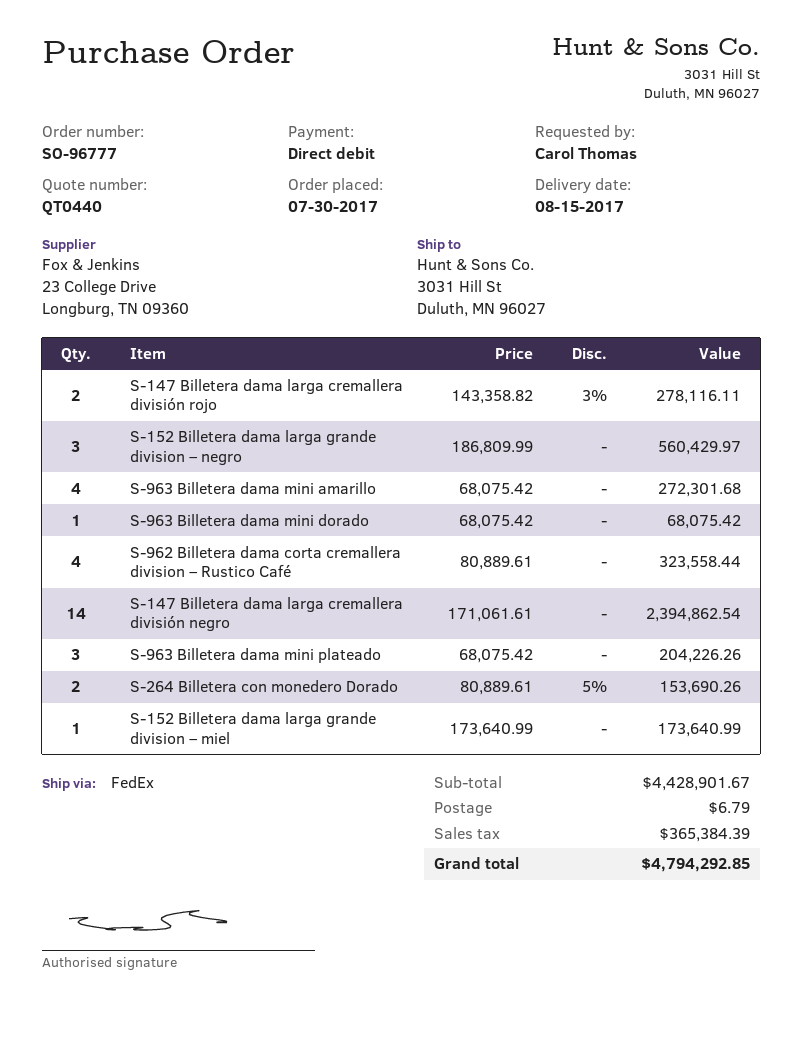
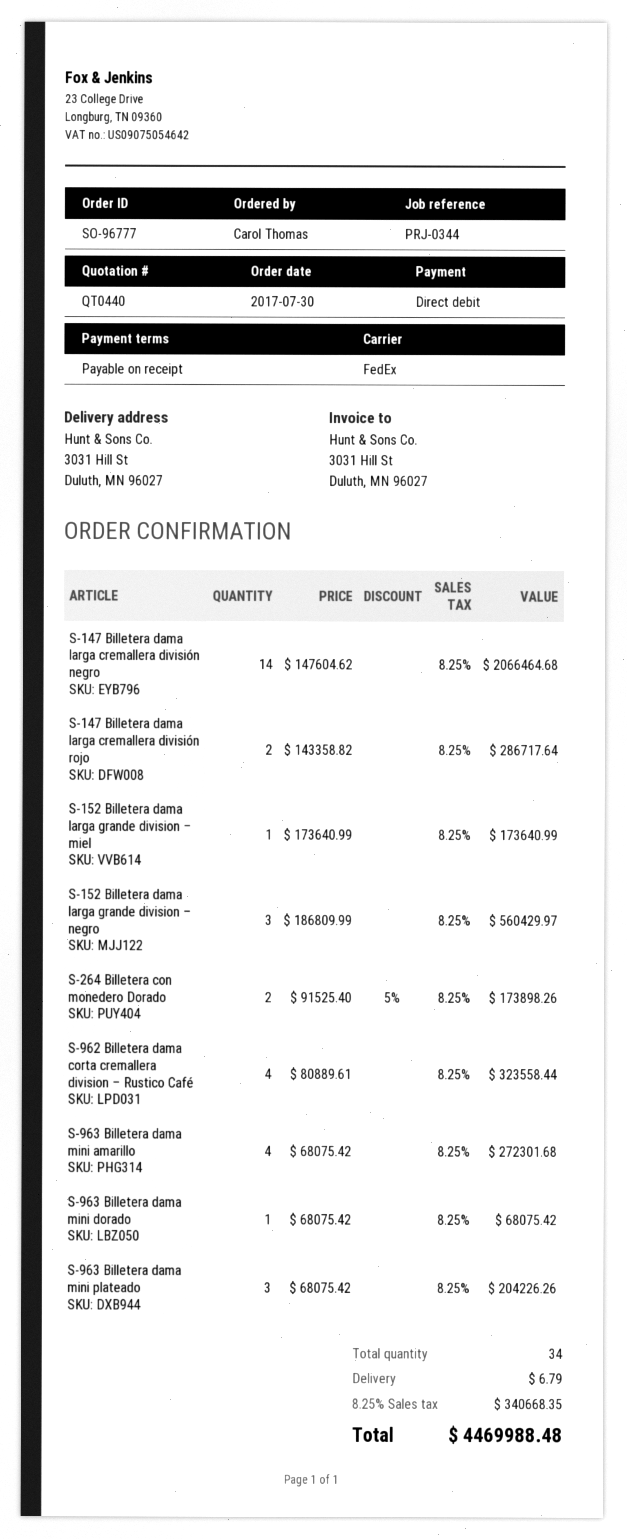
S-147 Billetera dama larga cremallera división rojo: 2 x 143358.82 - 3% = 278116.11 -> 2 x 143358.82 = 286717.64
S-147 Billetera dama larga cremallera división negro: 14 x 171061.61 = 2394862.54 -> 14 x 147604.62 = 2066464.68
S-264 Billetera con monedero Dorado: 2 x 80889.61 - 5% = 153690.26 -> 2 x 91525.40 - 5% = 173898.26
tax: 365384.39 -> 340668.35
total: 4794292.85 -> 4469988.48

